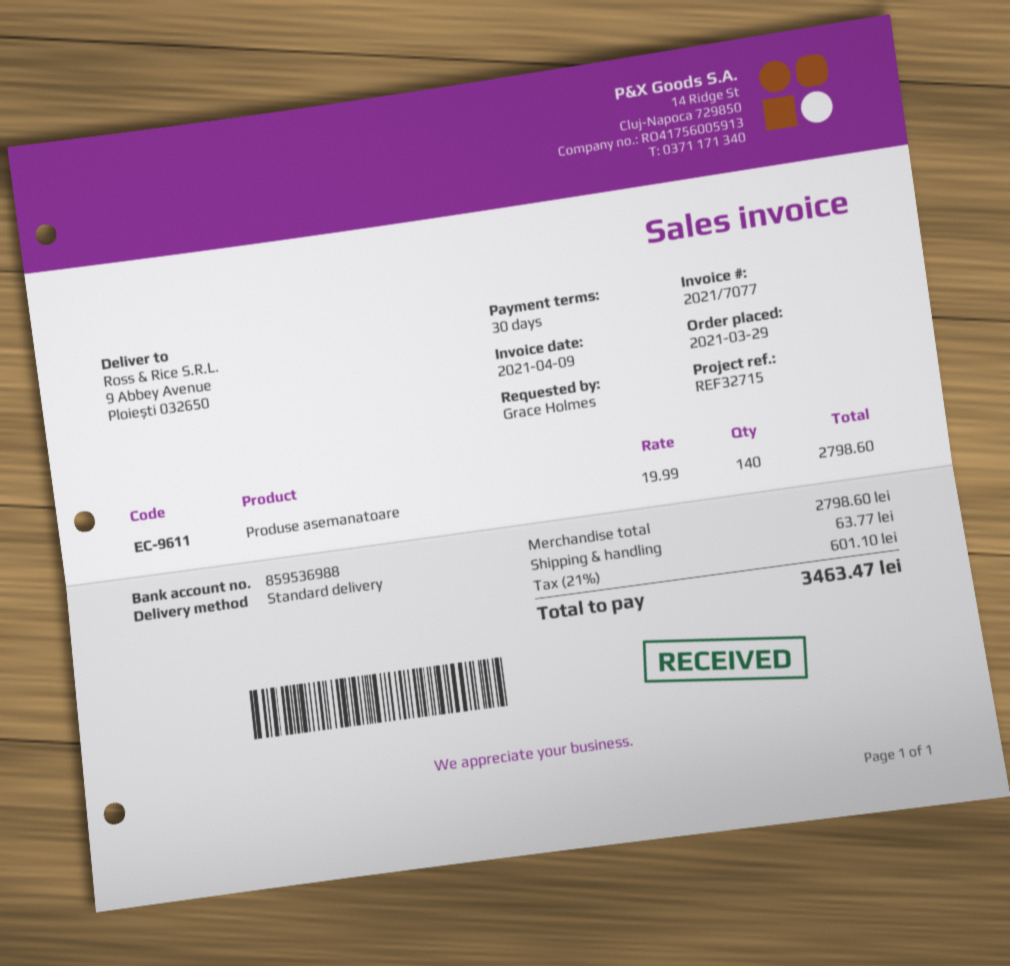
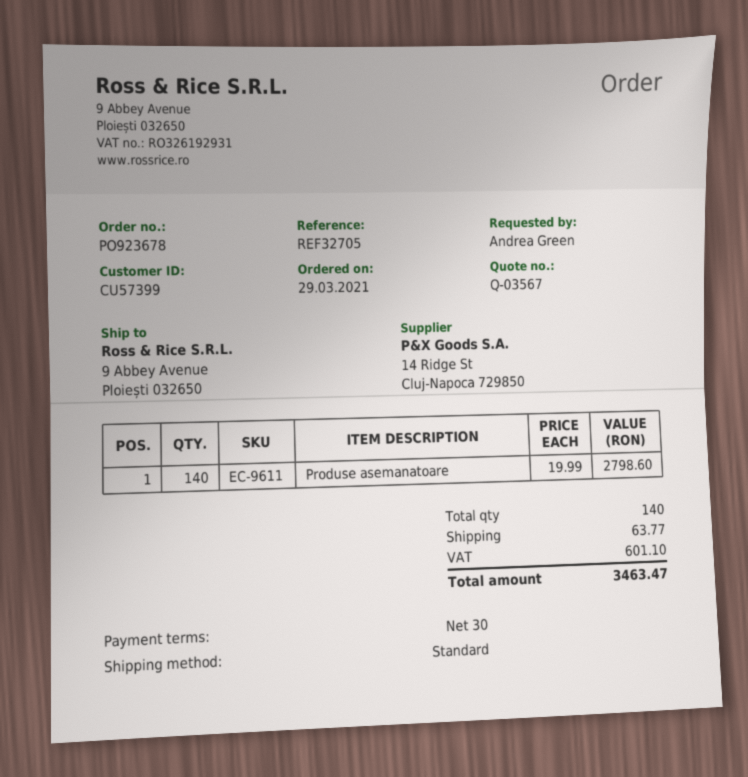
reference: REF32715 -> REF32705
ordered by: Grace Holmes -> Andrea Green

